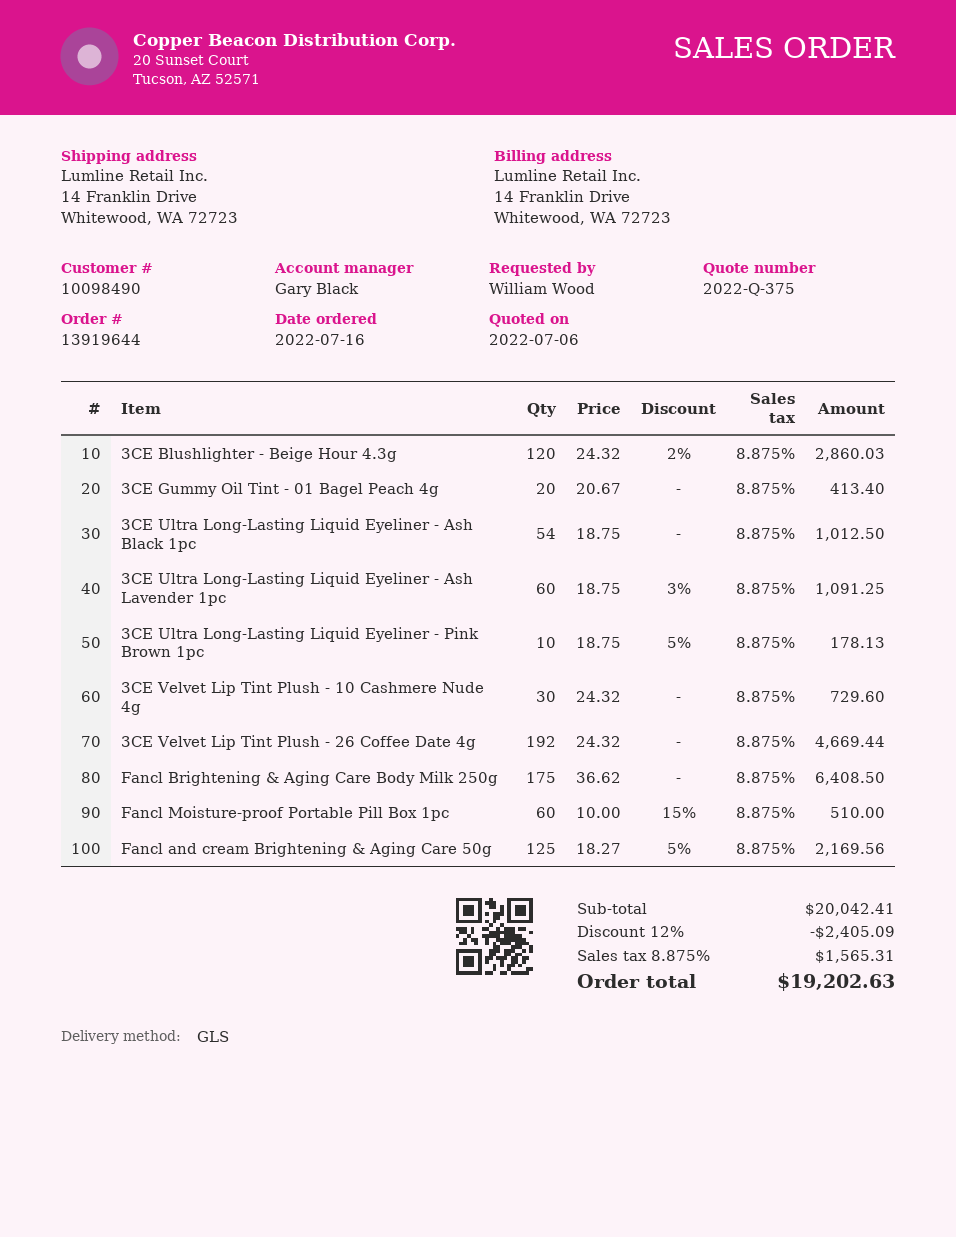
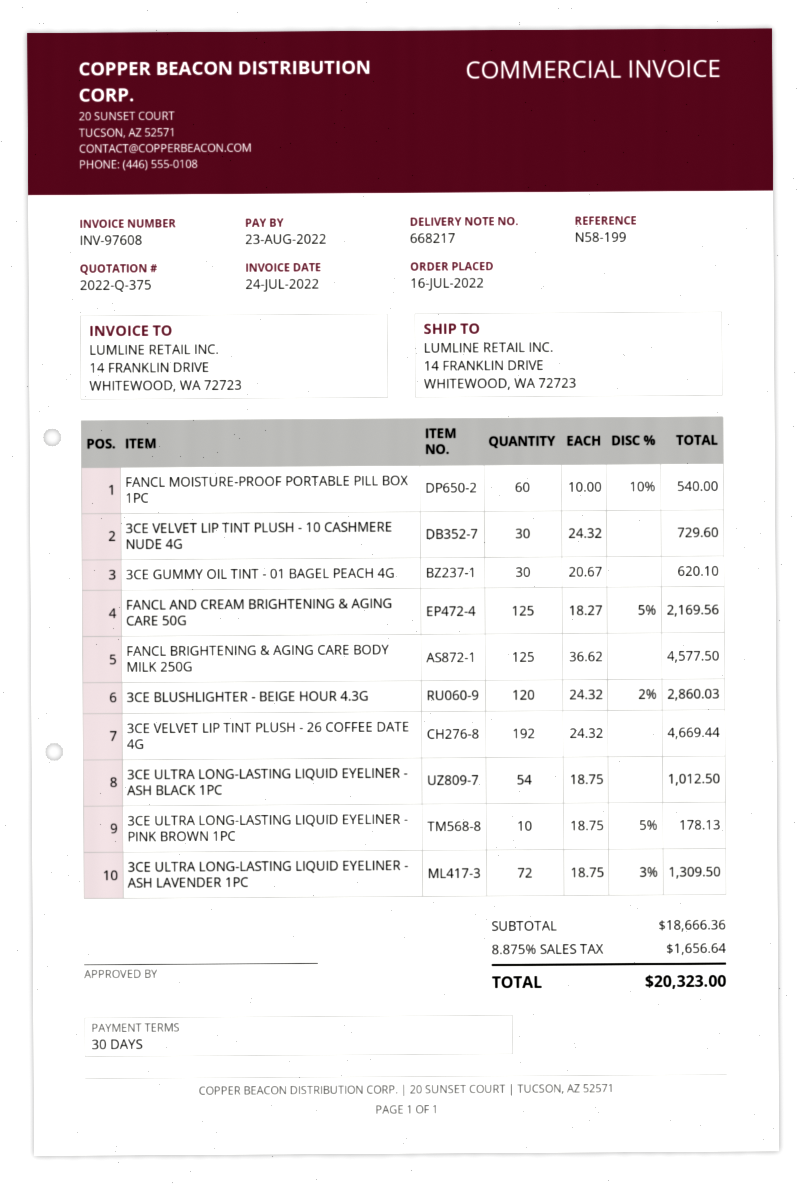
3CE Gummy Oil Tint - 01 Bagel Peach 4g: 20 x 20.67 = 413.40 -> 30 x 20.67 = 620.10
3CE Ultra Long-Lasting Liquid Eyeliner - Ash Lavender 1pc: 60 x 18.75 - 3% = 1091.25 -> 72 x 18.75 - 3% = 1309.50
Fancl Brightening & Aging Care Body Milk 250g: 175 x 36.62 = 6408.50 -> 125 x 36.62 = 4577.50
Fancl Moisture-proof Portable Pill Box 1pc: 60 x 10.00 - 15% = 510.00 -> 60 x 10.00 - 10% = 540.00
subtotal: 20042.41 -> 18666.36
discount: 12% = 2405.09 -> none
tax: 8.875% = 1565.31 -> 8.875% = 1656.64
total: 19202.63 -> 20323.00

